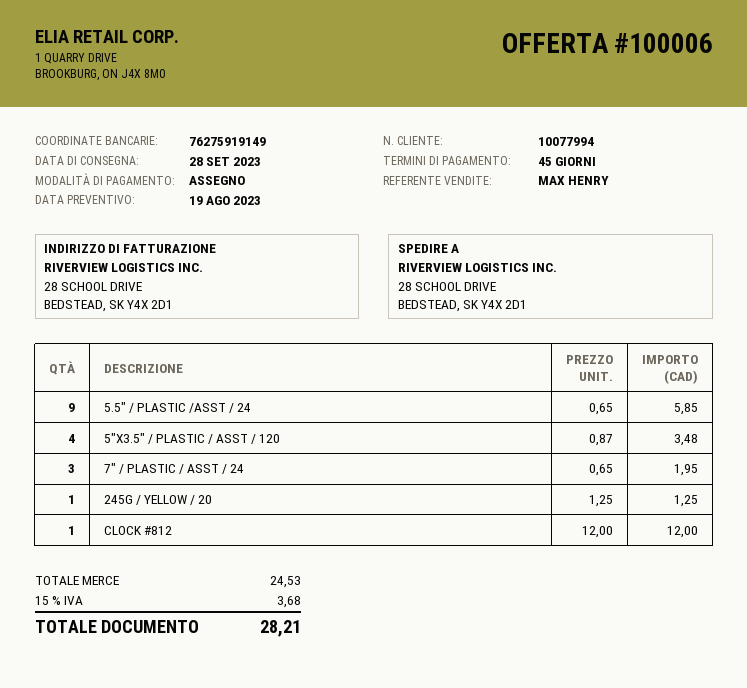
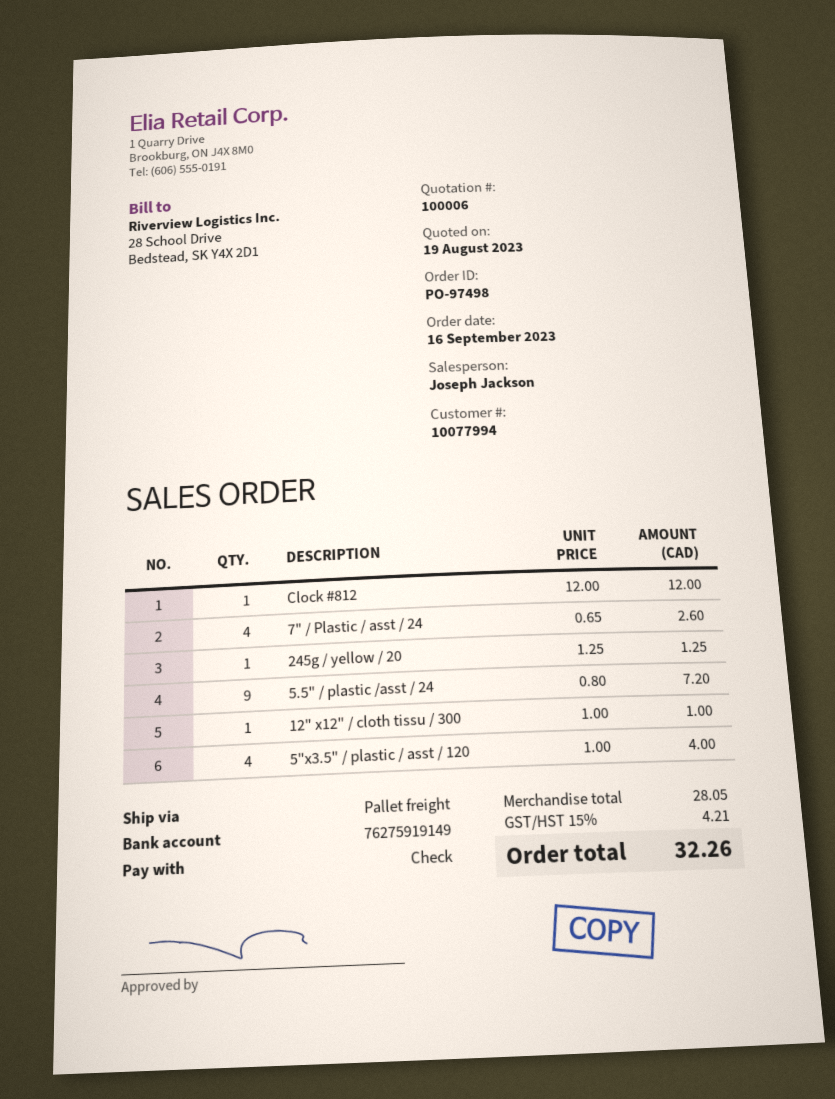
sales rep: MAX HENRY -> Joseph Jackson
5.5" / PLASTIC /ASST / 24: 9 x 0.65 = 5.85 -> 9 x 0.80 = 7.20
5"X3.5" / PLASTIC / ASST / 120: 4 x 0.87 = 3.48 -> 4 x 1.00 = 4.00
7" / PLASTIC / ASST / 24: 3 x 0.65 = 1.95 -> 4 x 0.65 = 2.60
12" x12" / cloth tissu / 300: none -> 1 x 1.00 = 1.00
subtotal: 24.53 -> 28.05
tax: 15% = 3.68 -> 15% = 4.21
total: 28.21 -> 32.26

